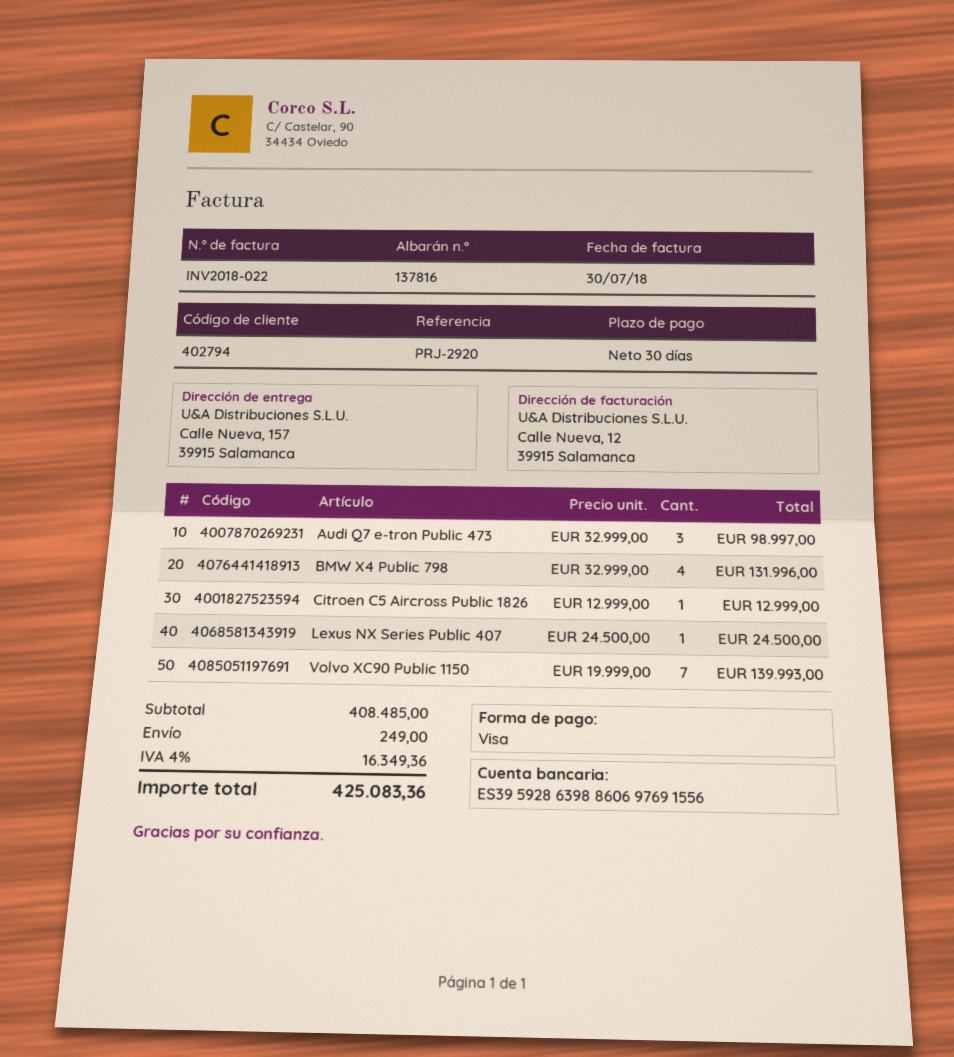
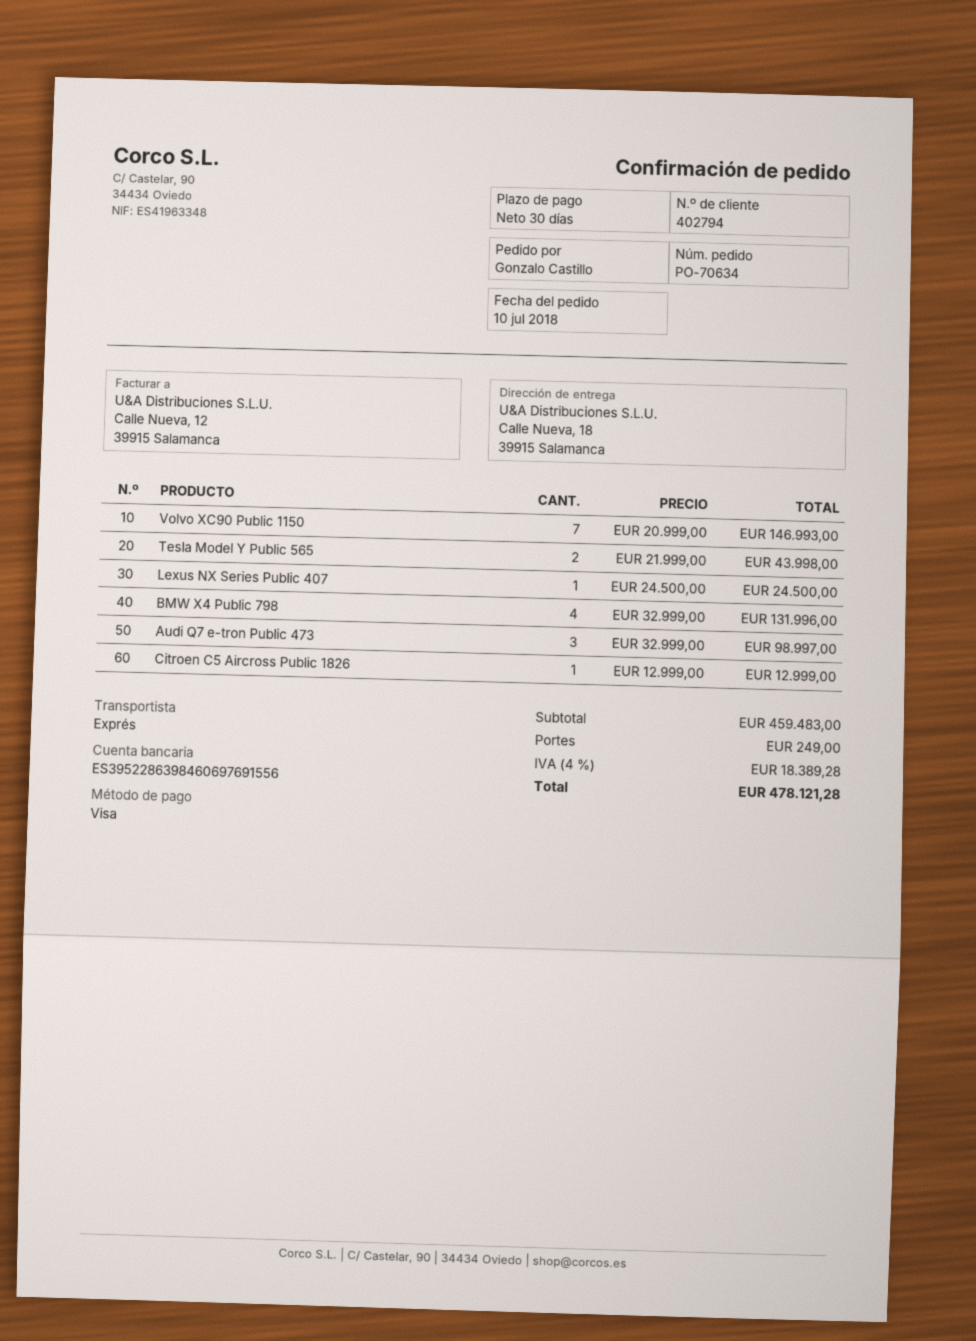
bank account: ES3959286398860697691556 -> ES3952286398460697691556
ship to: Calle Nueva, 157, 39915 Salamanca -> Calle Nueva, 18, 39915 Salamanca
Volvo XC90 Public 1150: 7 x 19999.00 = 139993.00 -> 7 x 20999.00 = 146993.00
Tesla Model Y Public 565: none -> 2 x 21999.00 = 43998.00
subtotal: 408485.00 -> 459483.00
tax: 4% = 16349.36 -> 4% = 18389.28
total: 425083.36 -> 478121.28

